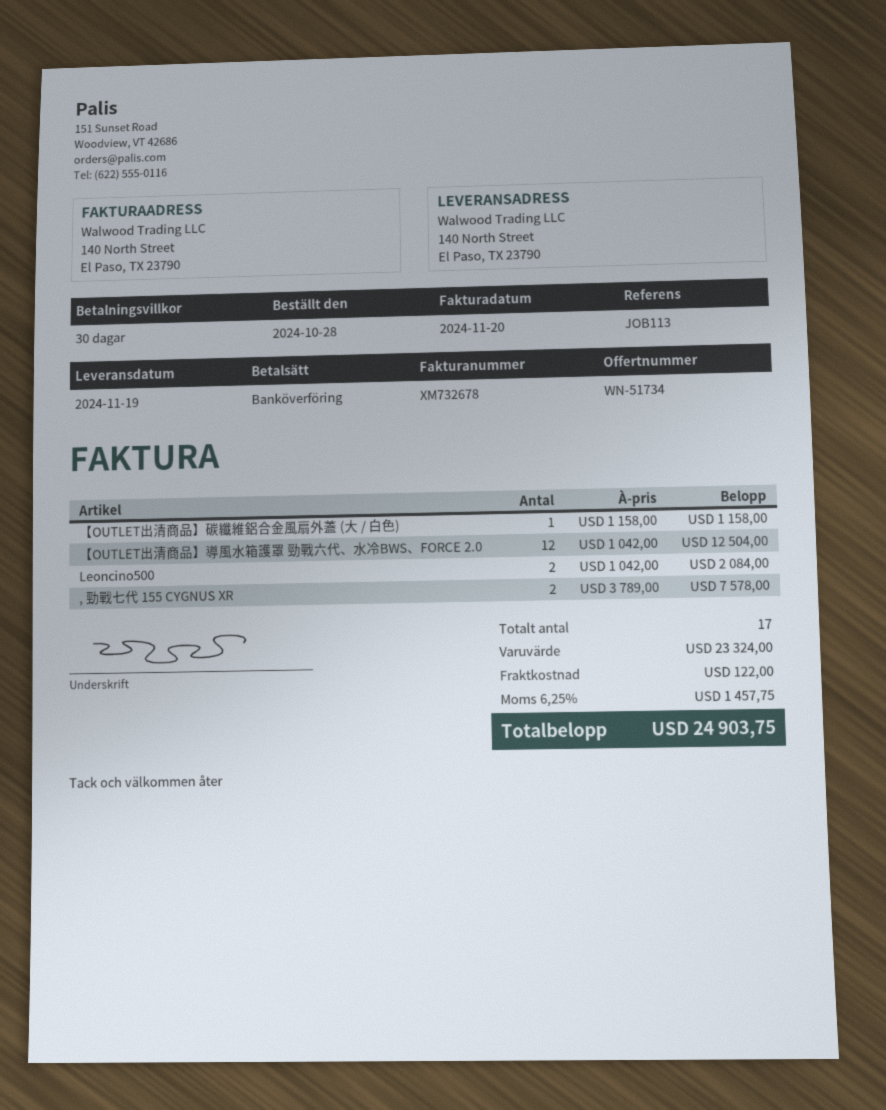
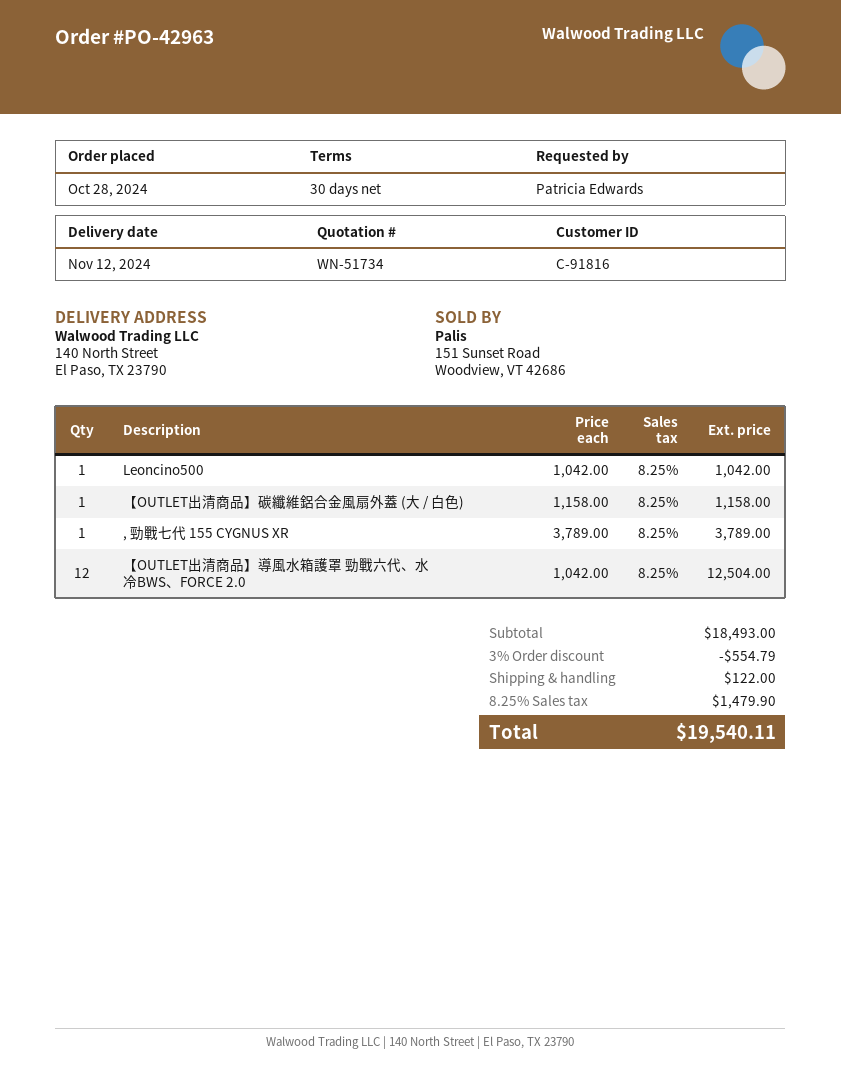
delivery date: 2024-11-19 -> 2024-11-12
Leoncino500: 2 x 1042.00 = 2084.00 -> 1 x 1042.00 = 1042.00
, 勁戰七代 155 CYGNUS XR: 2 x 3789.00 = 7578.00 -> 1 x 3789.00 = 3789.00
subtotal: 23324.00 -> 18493.00
discount: none -> 3% = 554.79
tax: 6.25% = 1457.75 -> 8.25% = 1479.90
total: 24903.75 -> 19540.11

